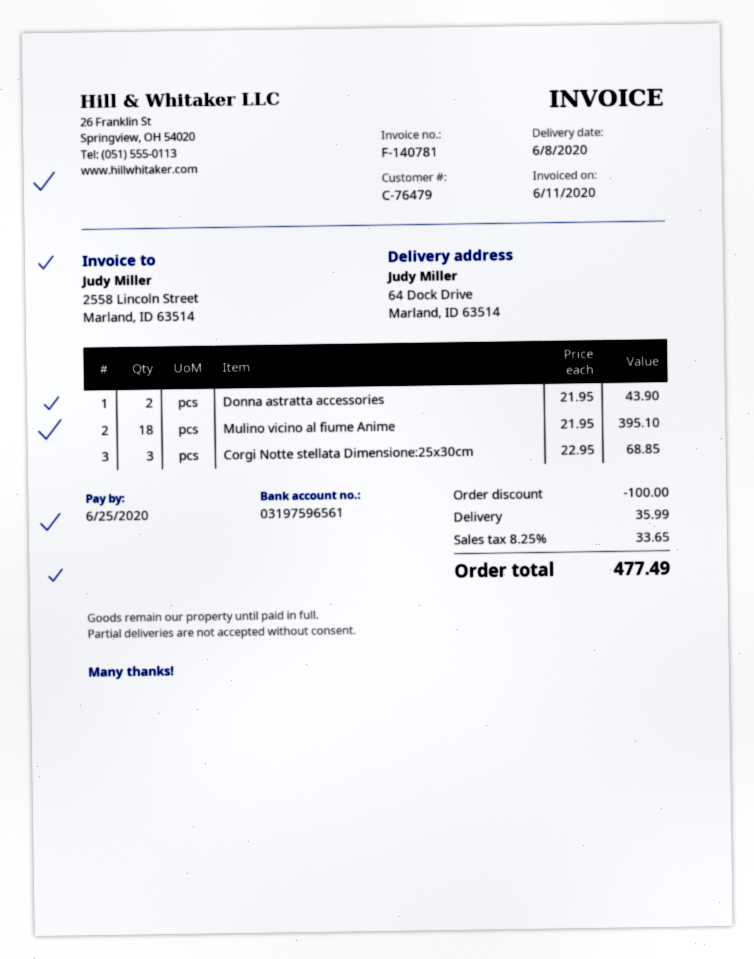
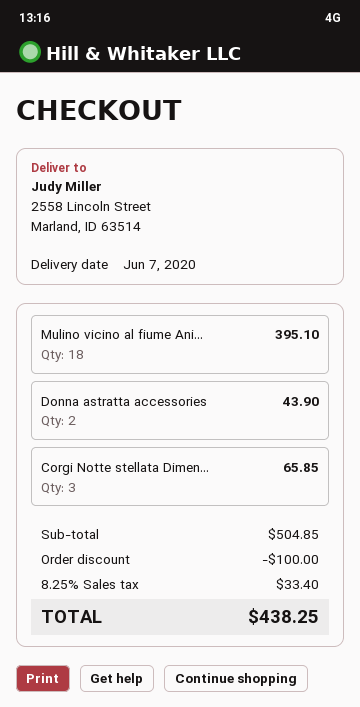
delivery date: 2020-06-08 -> 2020-06-07
ship to: 64 Dock Drive, Marland, ID 63514 -> 2558 Lincoln Street, Marland, ID 63514
Corgi Notte stellata Dimensione:25x30cm: 3 for 68.85 -> 3 for 65.85
shipping: 35.99 -> none
tax: 8.25% = 33.65 -> 8.25% = 33.40
total: 477.49 -> 438.25

